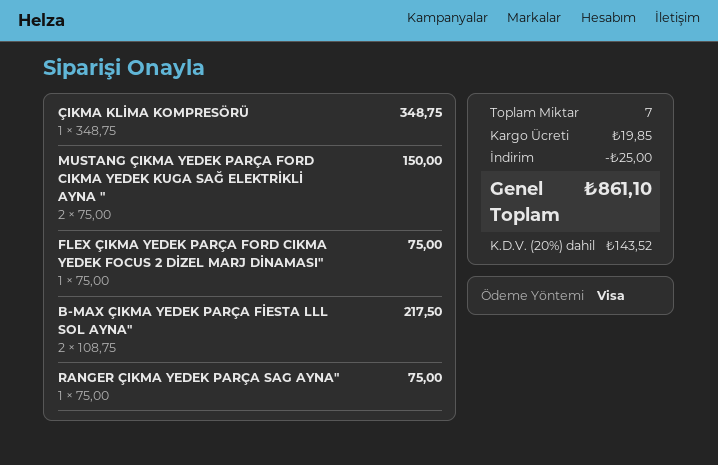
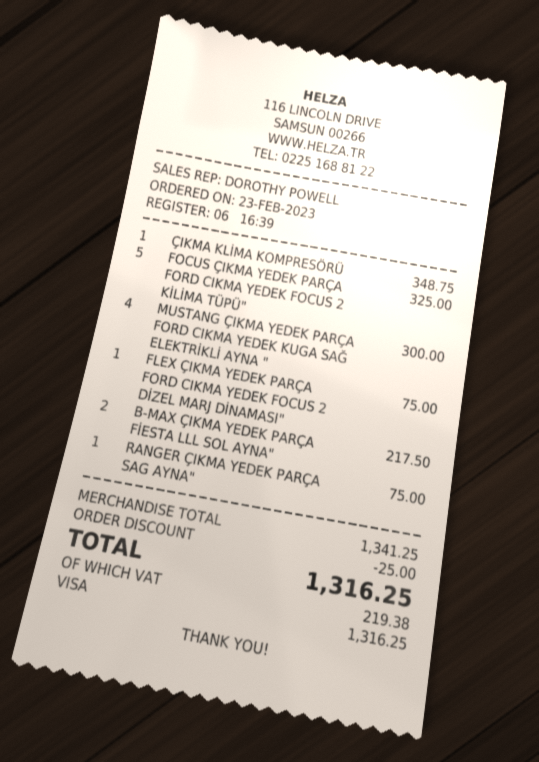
MUSTANG ÇIKMA YEDEK PARÇA FORD CIKMA YEDEK KUGA SAĞ ELEKTRİKLİ AYNA ": 2 for 150.00 -> 4 for 300.00
FOCUS ÇIKMA YEDEK PARÇA FORD CIKMA YEDEK FOCUS 2 KİLİMA TÜPÜ": none -> 5 for 325.00
shipping: 19.85 -> none
tax: 143.52 -> 219.38
total: 861.10 -> 1316.25

